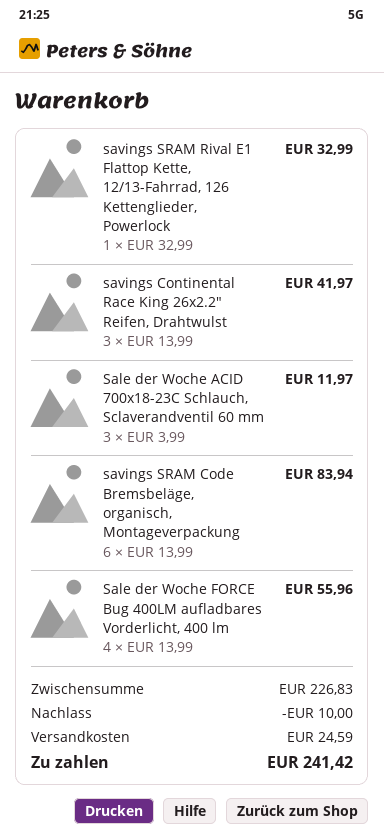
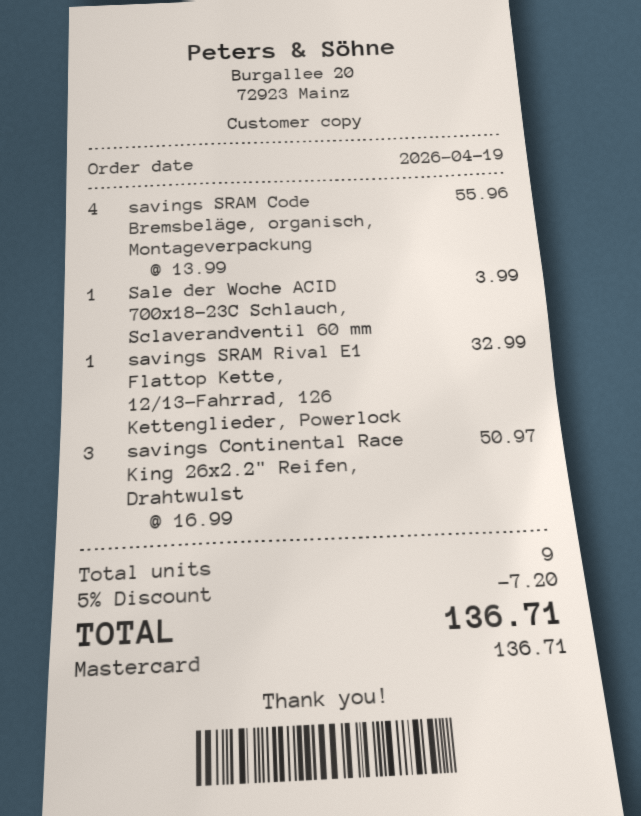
savings Continental Race King 26x2.2" Reifen, Drahtwulst: 3 x 13.99 = 41.97 -> 3 x 16.99 = 50.97
Sale der Woche ACID 700x18-23C Schlauch, Sclaverandventil 60 mm: 3 x 3.99 = 11.97 -> 1 x 3.99 = 3.99
savings SRAM Code Bremsbeläge, organisch, Montageverpackung: 6 x 13.99 = 83.94 -> 4 x 13.99 = 55.96
Sale der Woche FORCE Bug 400LM aufladbares Vorderlicht, 400 lm: 4 x 13.99 = 55.96 -> none
discount: 10.00 -> 7.20
shipping: 24.59 -> none
total: 241.42 -> 136.71

